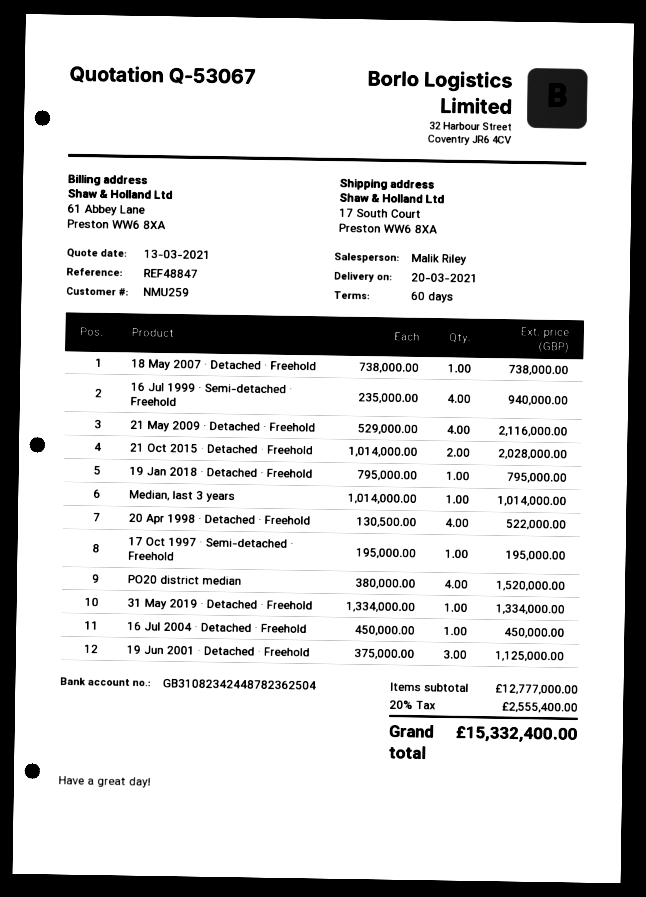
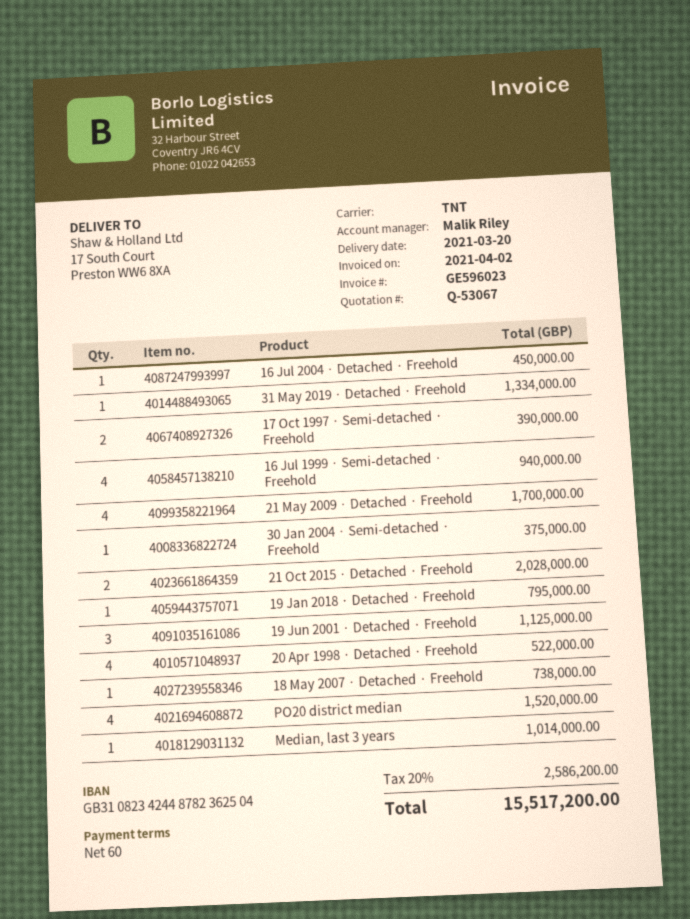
21 May 2009 · Detached · Freehold: 4 for 2116000.00 -> 4 for 1700000.00
17 Oct 1997 · Semi-detached · Freehold: 1 for 195000.00 -> 2 for 390000.00
30 Jan 2004 · Semi-detached · Freehold: none -> 1 for 375000.00
tax: 20% = 2555400.00 -> 20% = 2586200.00
total: 15332400.00 -> 15517200.00

